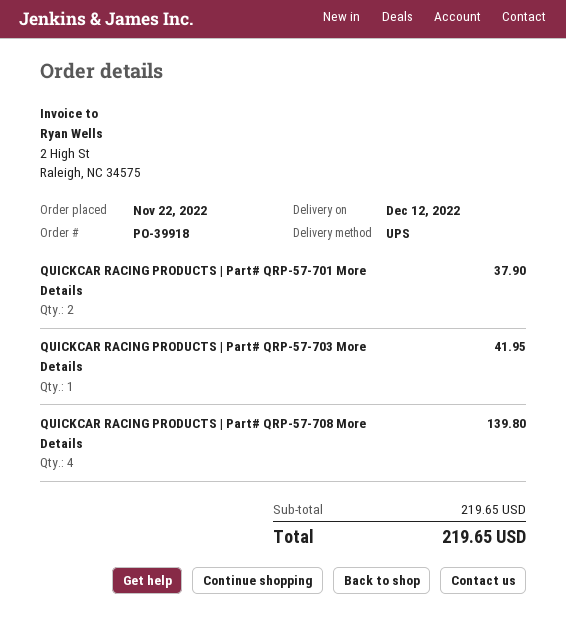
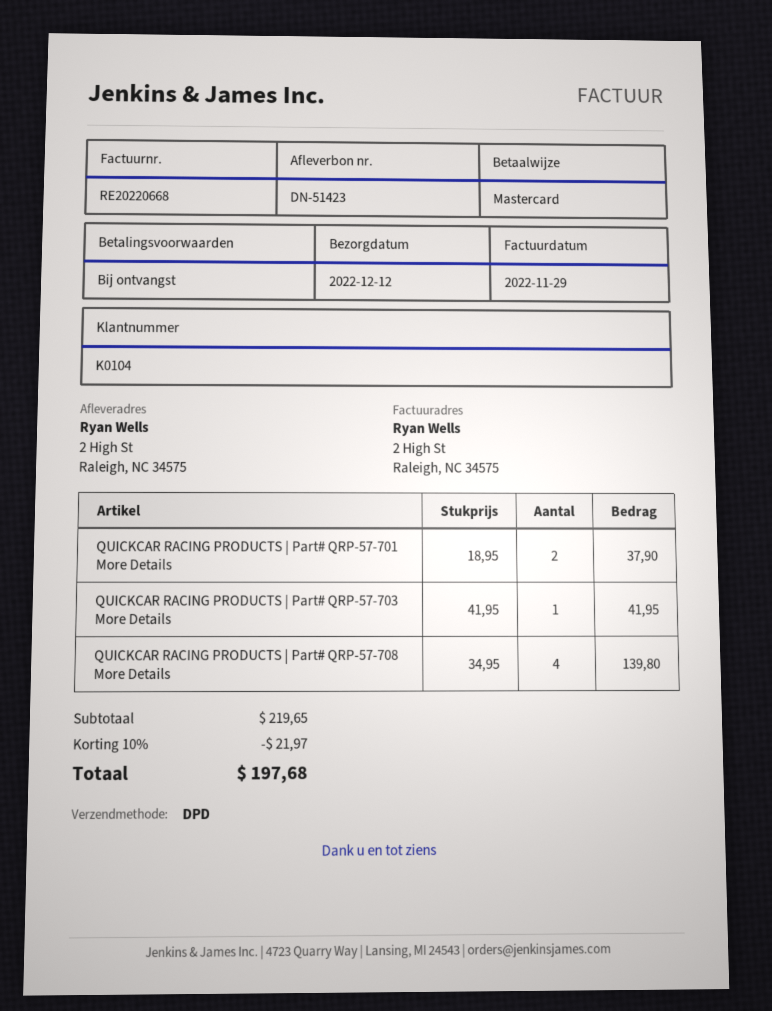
shipping method: UPS -> DPD
discount: none -> 10% = 21.97
total: 219.65 -> 197.68

